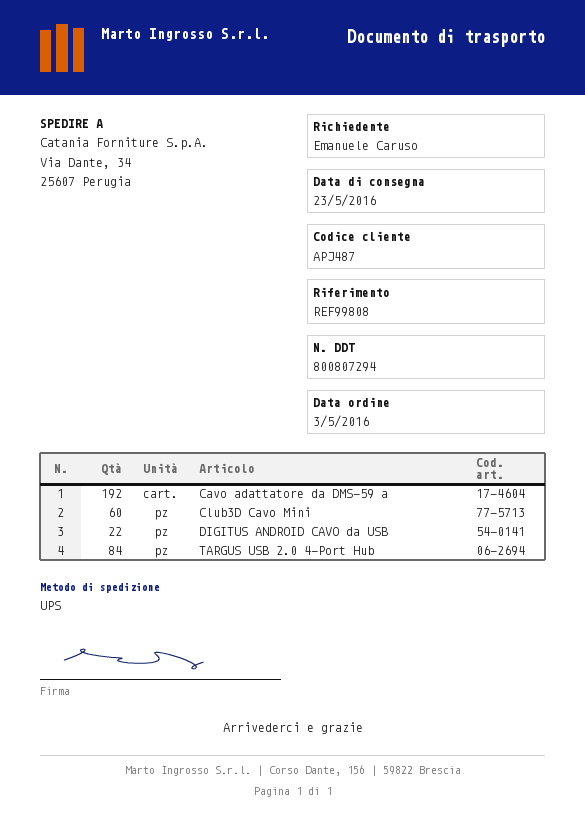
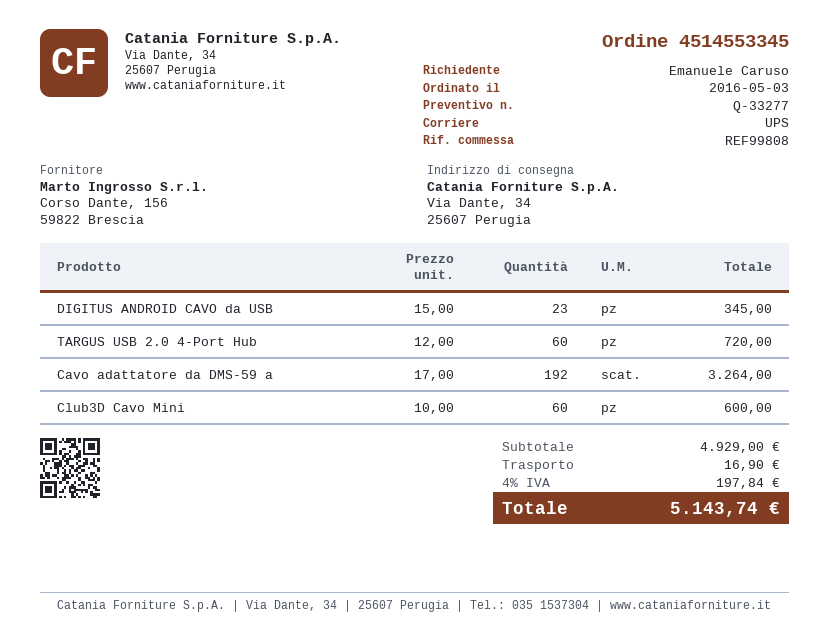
DIGITUS ANDROID CAVO da USB: 22 -> 23
TARGUS USB 2.0 4-Port Hub: 84 -> 60

